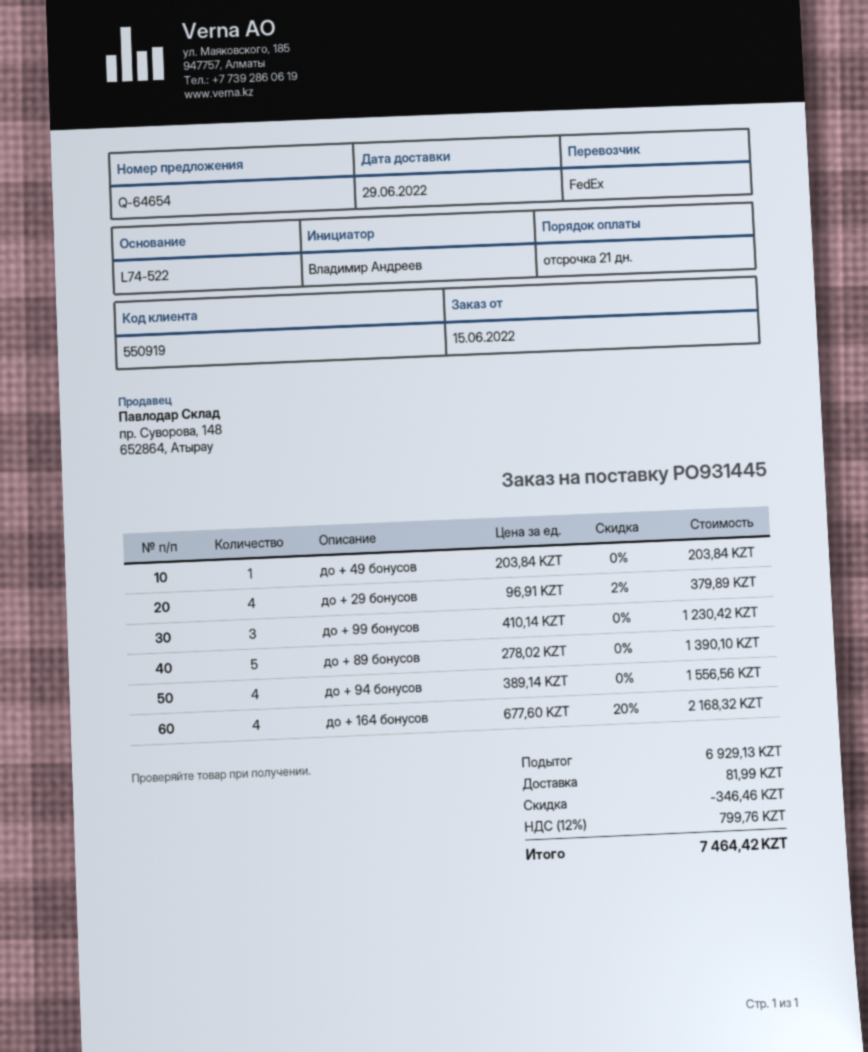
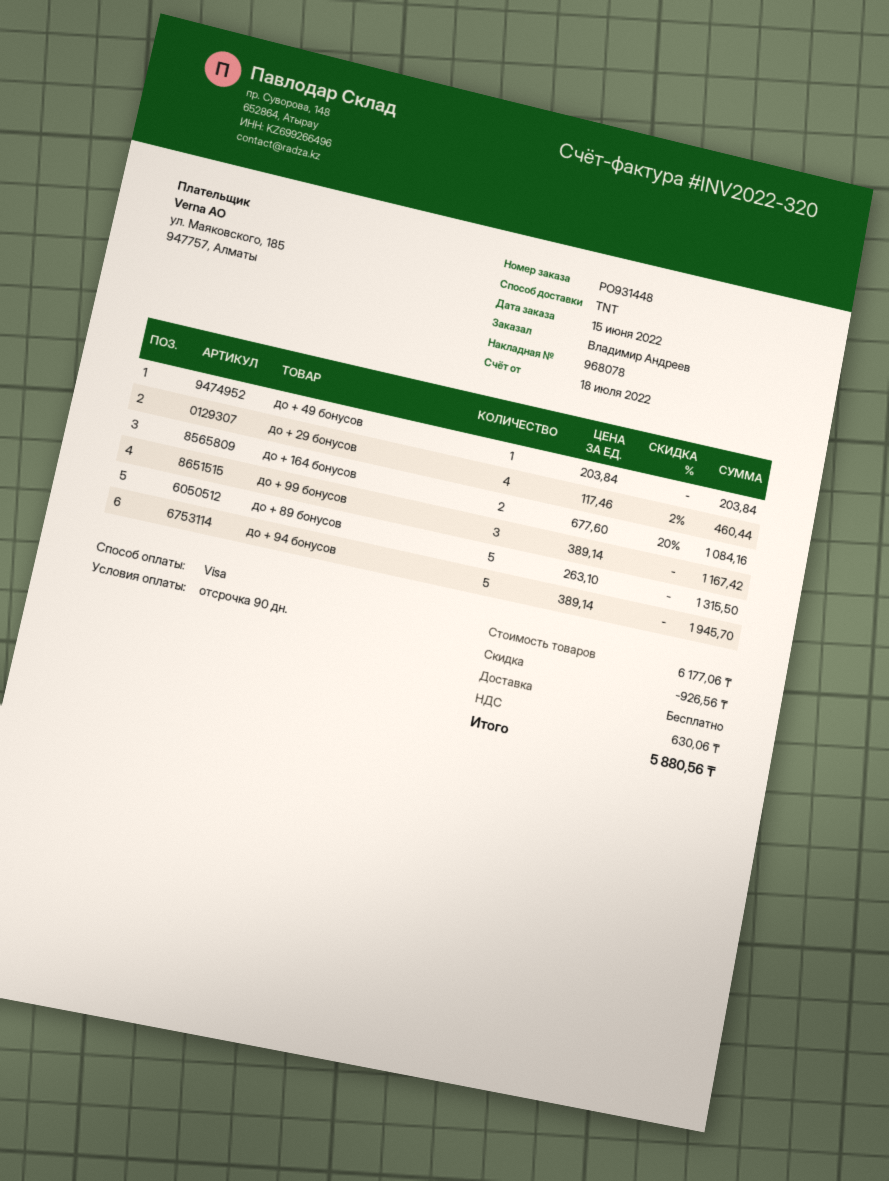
order number: PO931445 -> PO931448
payment terms: 21 days -> 90 days
shipping method: FedEx -> TNT
до + 29 бонусов: 4 x 96.91 - 2% = 379.89 -> 4 x 117.46 - 2% = 460.44
до + 99 бонусов: 3 x 410.14 = 1230.42 -> 3 x 389.14 = 1167.42
до + 89 бонусов: 5 x 278.02 = 1390.10 -> 5 x 263.10 = 1315.50
до + 94 бонусов: 4 x 389.14 = 1556.56 -> 5 x 389.14 = 1945.70
до + 164 бонусов: 4 x 677.60 - 20% = 2168.32 -> 2 x 677.60 - 20% = 1084.16
subtotal: 6929.13 -> 6177.06
discount: 346.46 -> 926.56
shipping: 81.99 -> 0.00
tax: 799.76 -> 630.06
total: 7464.42 -> 5880.56

